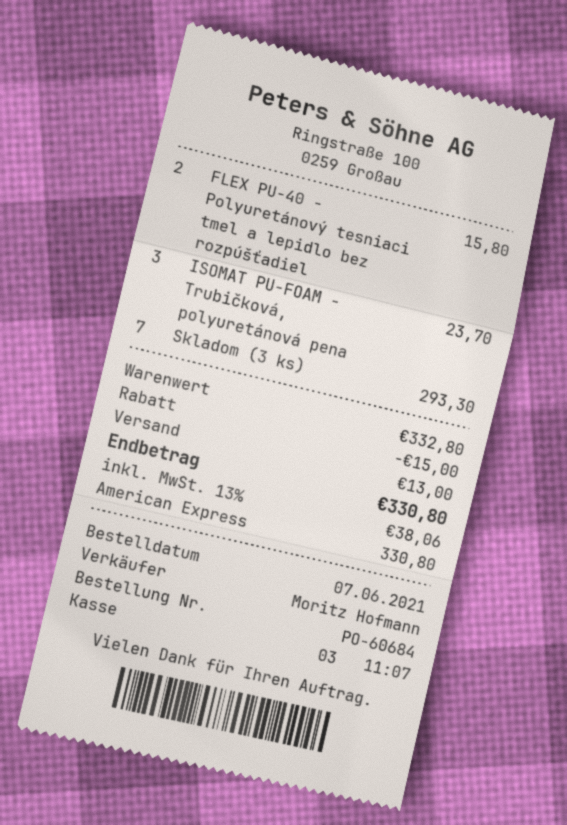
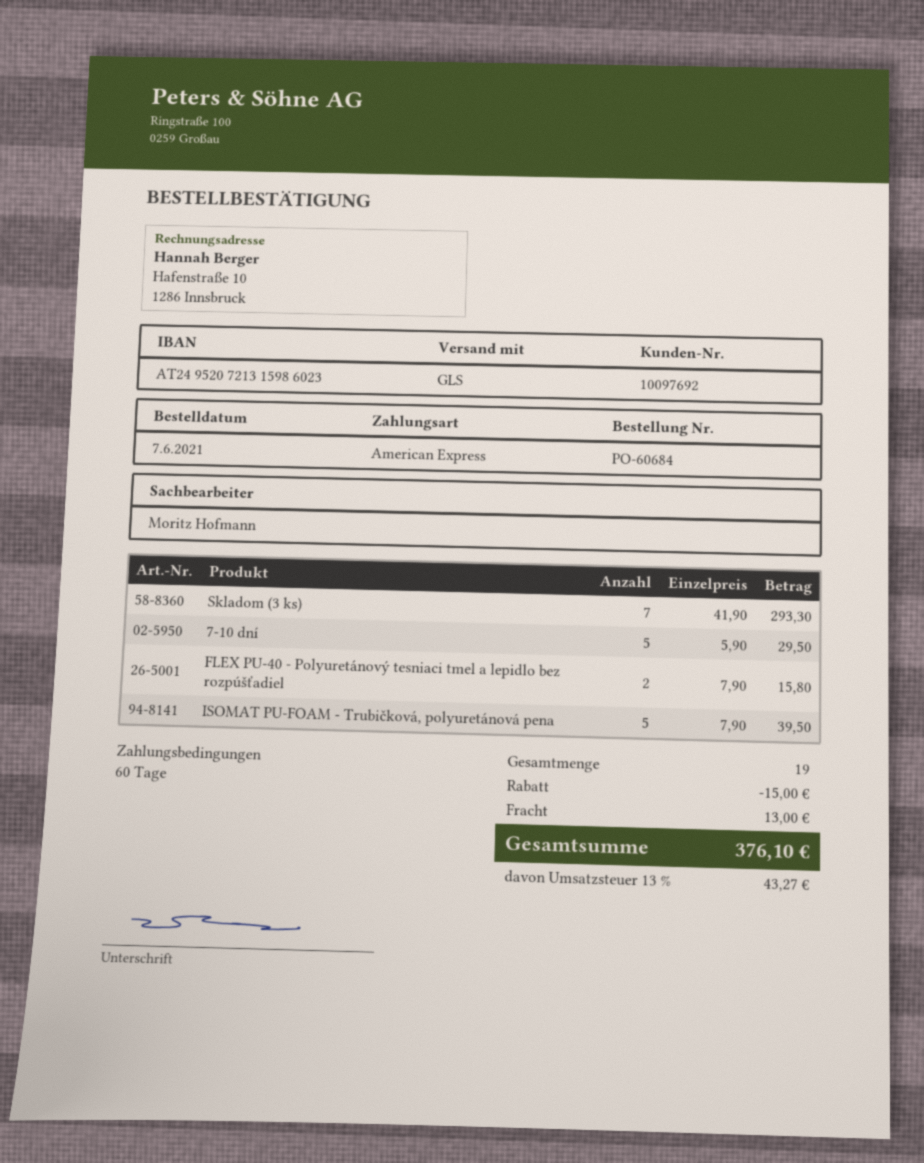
ISOMAT PU-FOAM - Trubičková, polyuretánová pena: 3 for 23.70 -> 5 for 39.50
7-10 dní: none -> 5 for 29.50
tax: 13% = 38.06 -> 13% = 43.27
total: 330.80 -> 376.10

